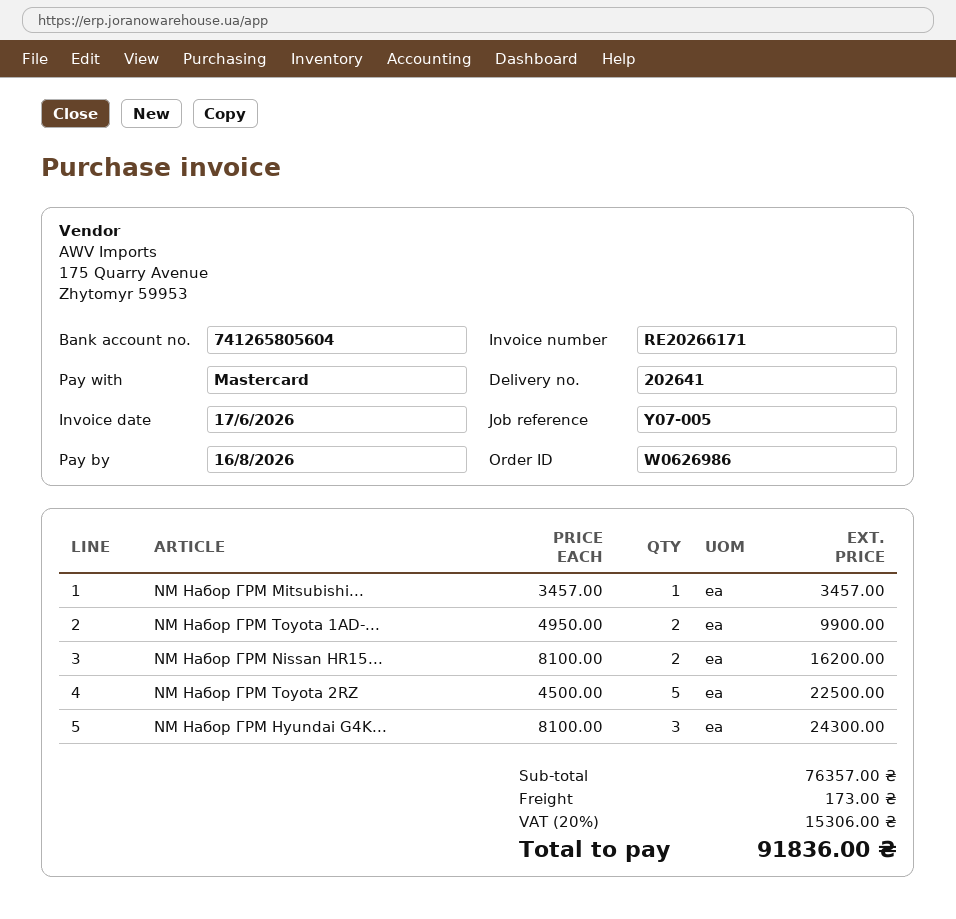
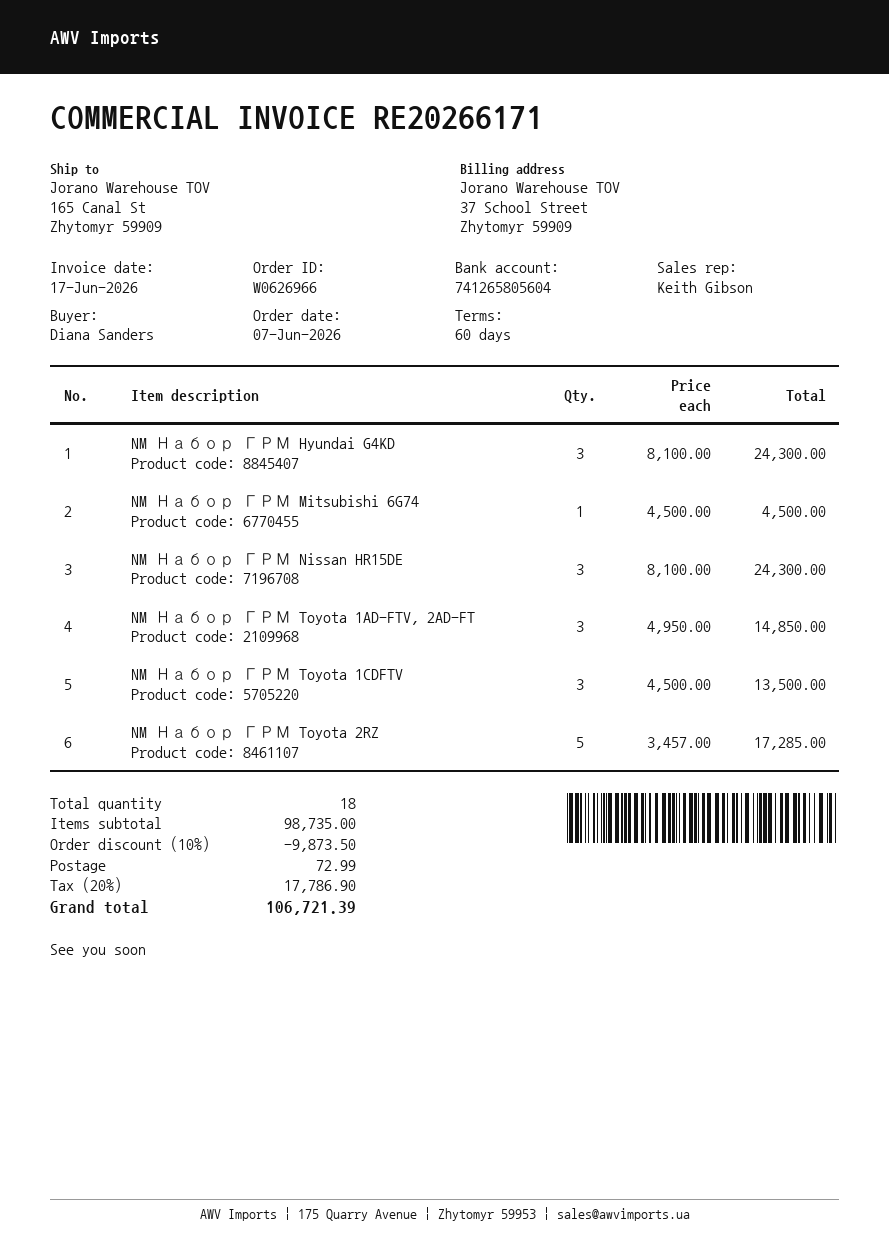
order number: W0626986 -> W0626966
NM Набор ГРМ Mitsubishi...: 1 x 3457.00 = 3457.00 -> 1 x 4500.00 = 4500.00
NM Набор ГРМ Toyota 1AD-...: 2 x 4950.00 = 9900.00 -> 3 x 4950.00 = 14850.00
NM Набор ГРМ Nissan HR15...: 2 x 8100.00 = 16200.00 -> 3 x 8100.00 = 24300.00
NM Набор ГРМ Toyota 2RZ: 5 x 4500.00 = 22500.00 -> 5 x 3457.00 = 17285.00
NM Набор ГРМ Toyota 1CDFTV: none -> 3 x 4500.00 = 13500.00
subtotal: 76357.00 -> 98735.00
discount: none -> 10% = 9873.50
shipping: 173.00 -> 72.99
tax: 20% = 15306.00 -> 20% = 17786.90
total: 91836.00 -> 106721.39

